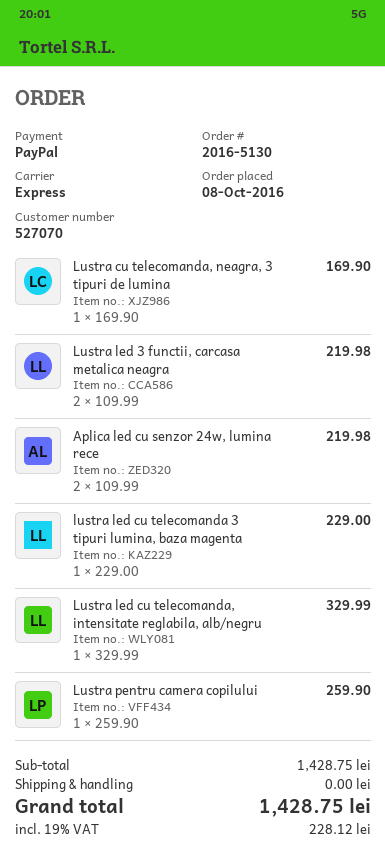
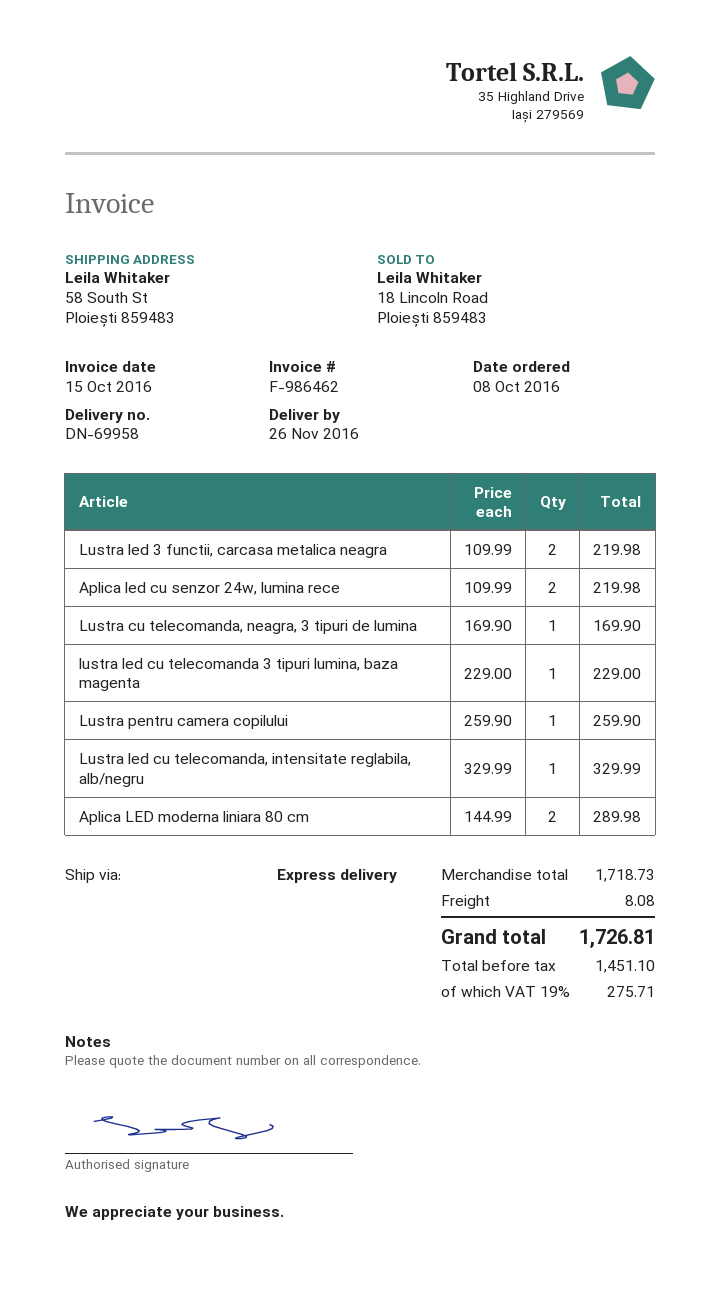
Aplica LED moderna liniara 80 cm: none -> 2 x 144.99 = 289.98
subtotal: 1428.75 -> 1718.73
shipping: 0.00 -> 8.08
tax: 19% = 228.12 -> 19% = 275.71
total: 1428.75 -> 1726.81

